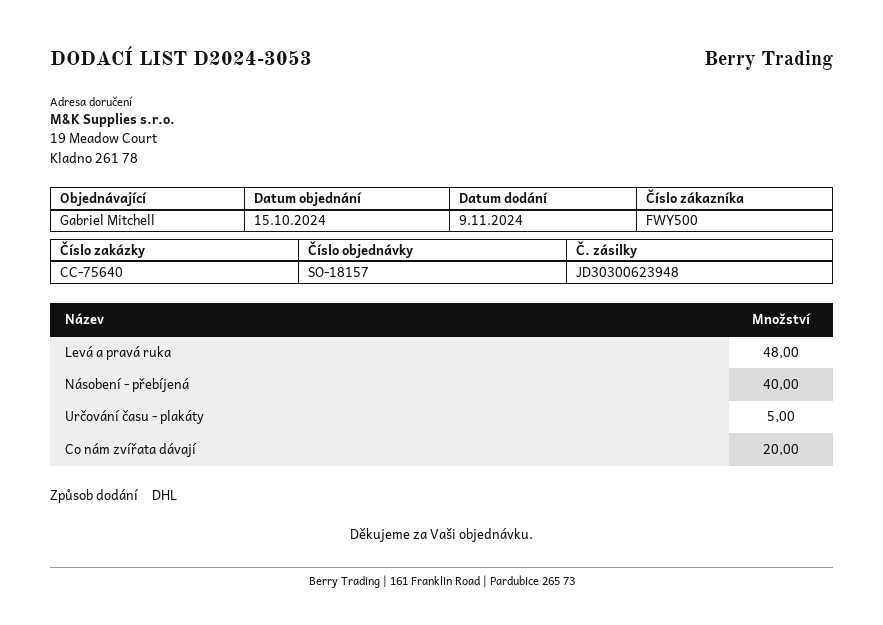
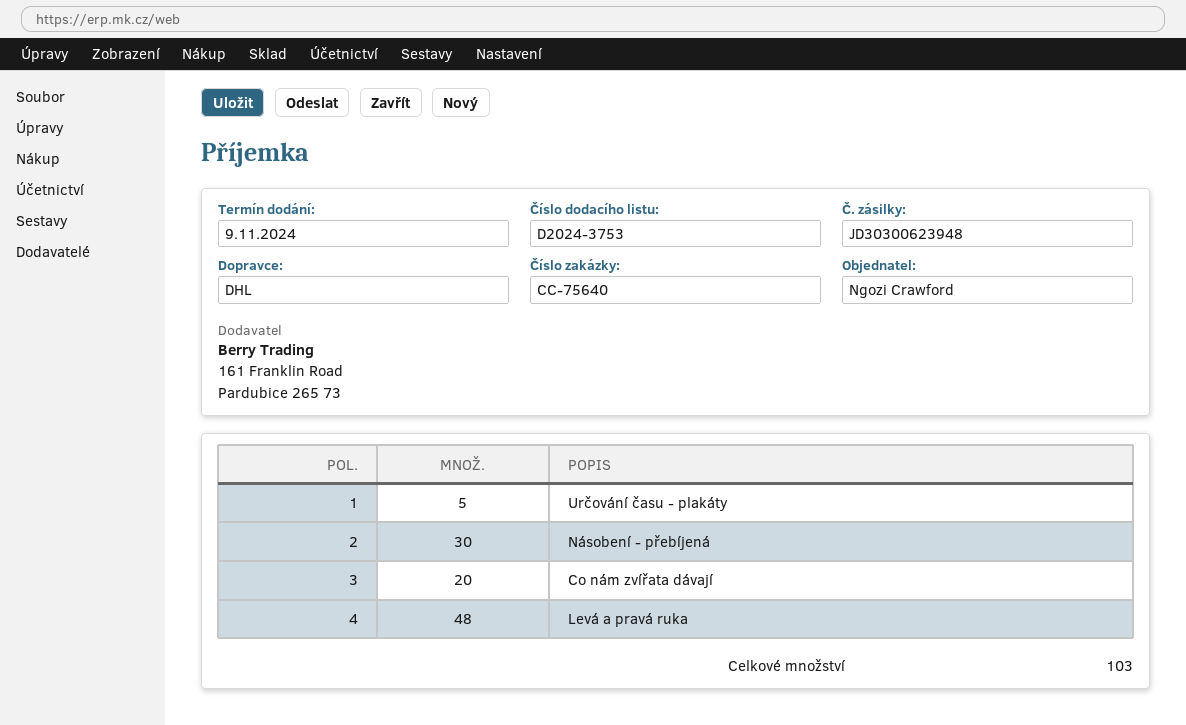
delivery note number: D2024-3053 -> D2024-3753
ordered by: Gabriel Mitchell -> Ngozi Crawford
Násobení - přebíjená: 40 -> 30

